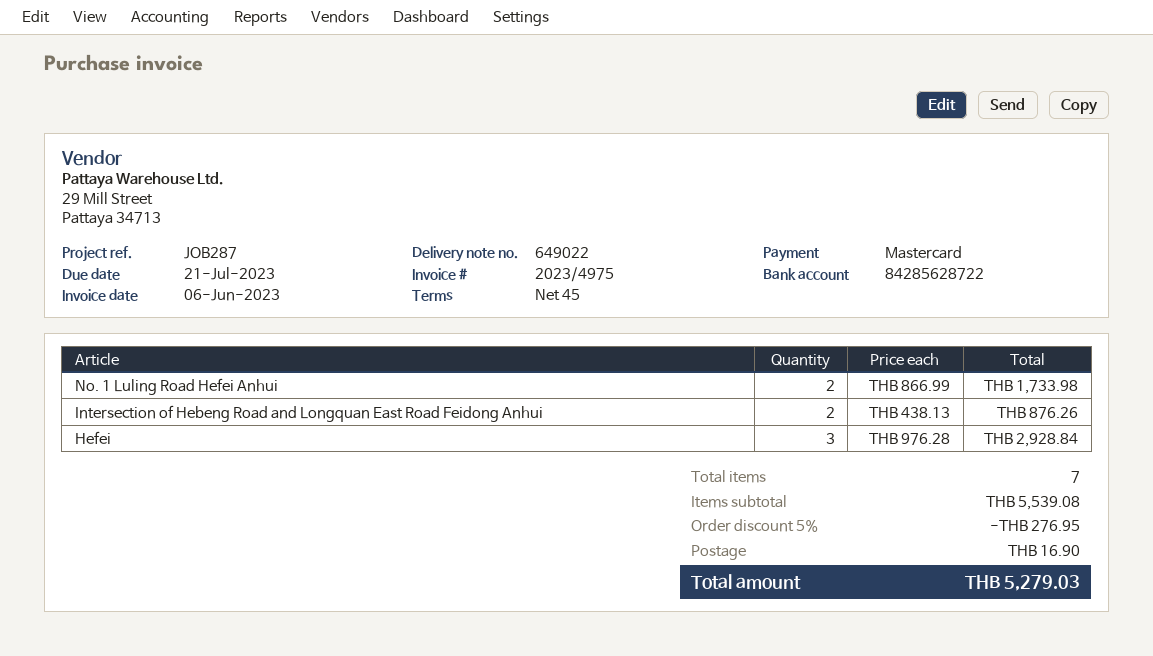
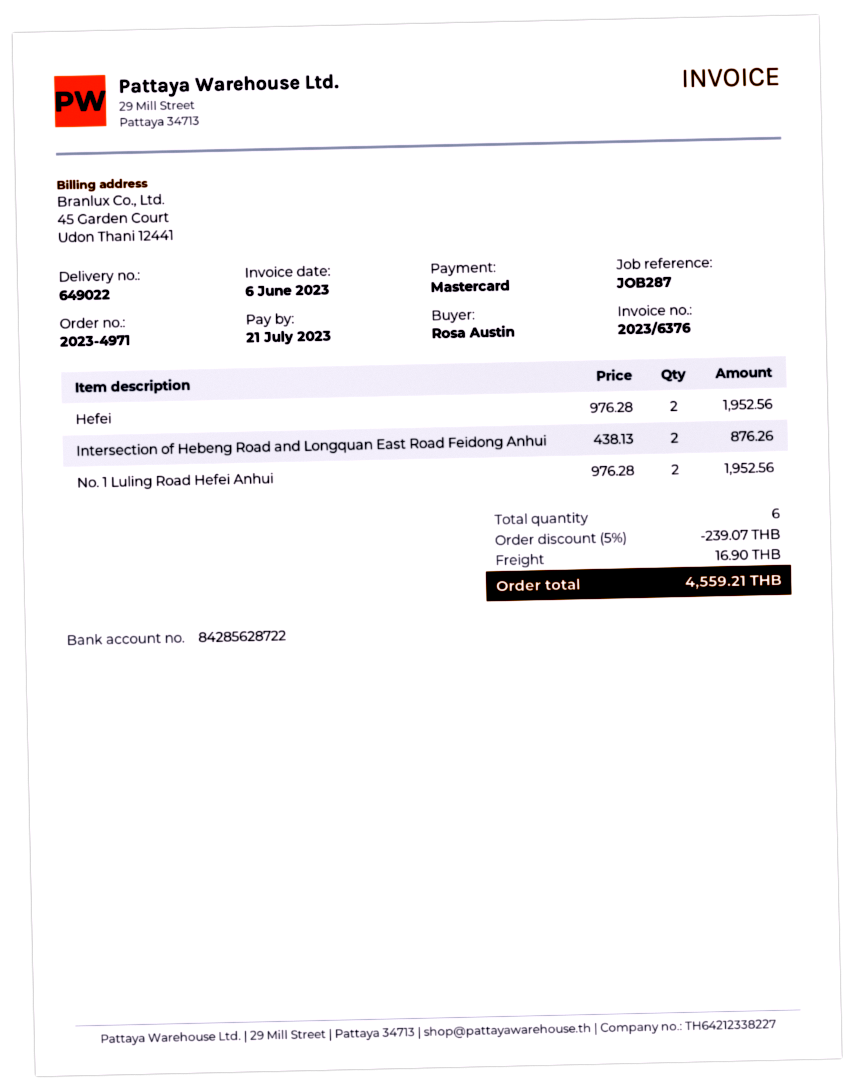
invoice number: 2023/4975 -> 2023/6376
No. 1 Luling Road Hefei Anhui: 2 x 866.99 = 1733.98 -> 2 x 976.28 = 1952.56
Hefei: 3 x 976.28 = 2928.84 -> 2 x 976.28 = 1952.56
total quantity: 7 -> 6
discount: 5% = 276.95 -> 5% = 239.07
total: 5279.03 -> 4559.21

